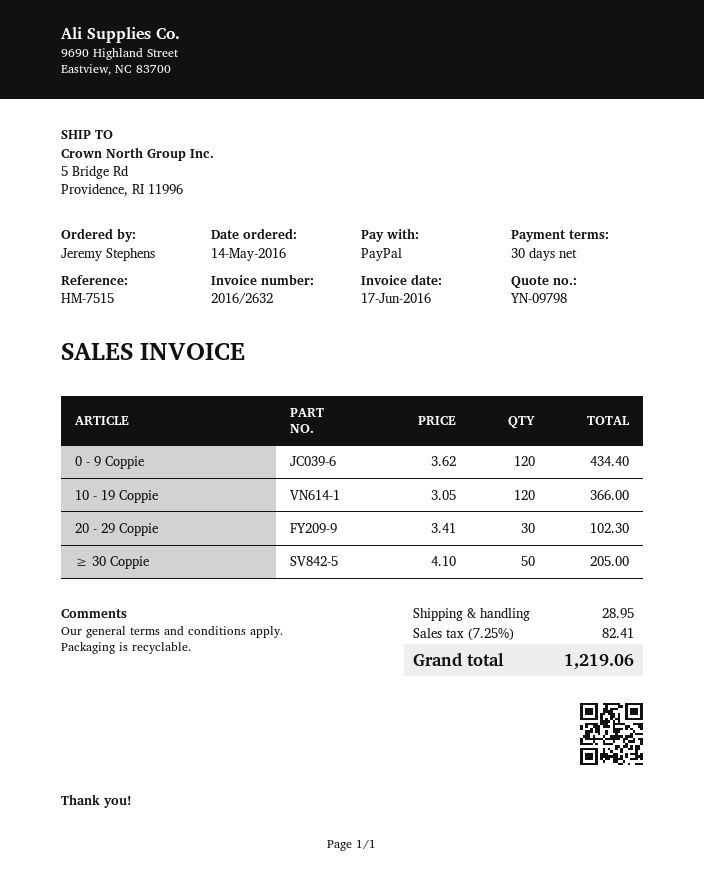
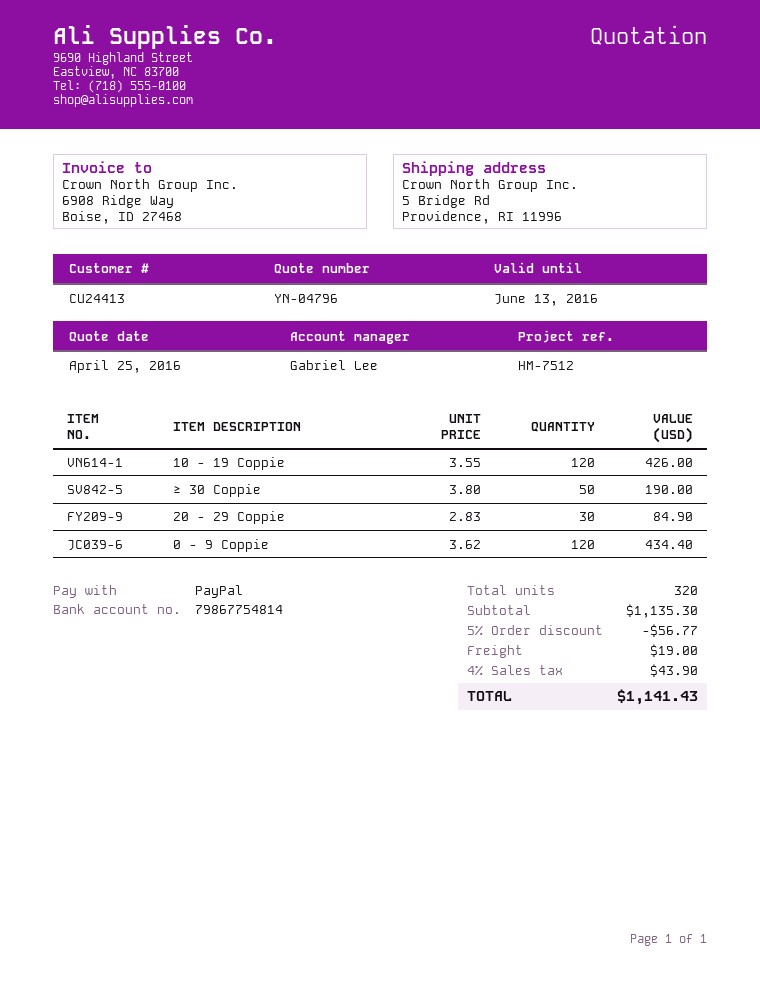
quote number: YN-09798 -> YN-04796
reference: HM-7515 -> HM-7512
10 - 19 Coppie: 120 x 3.05 = 366.00 -> 120 x 3.55 = 426.00
20 - 29 Coppie: 30 x 3.41 = 102.30 -> 30 x 2.83 = 84.90
≥ 30 Coppie: 50 x 4.10 = 205.00 -> 50 x 3.80 = 190.00
discount: none -> 5% = 56.77
shipping: 28.95 -> 19.00
tax: 7.25% = 82.41 -> 4% = 43.90
total: 1219.06 -> 1141.43

